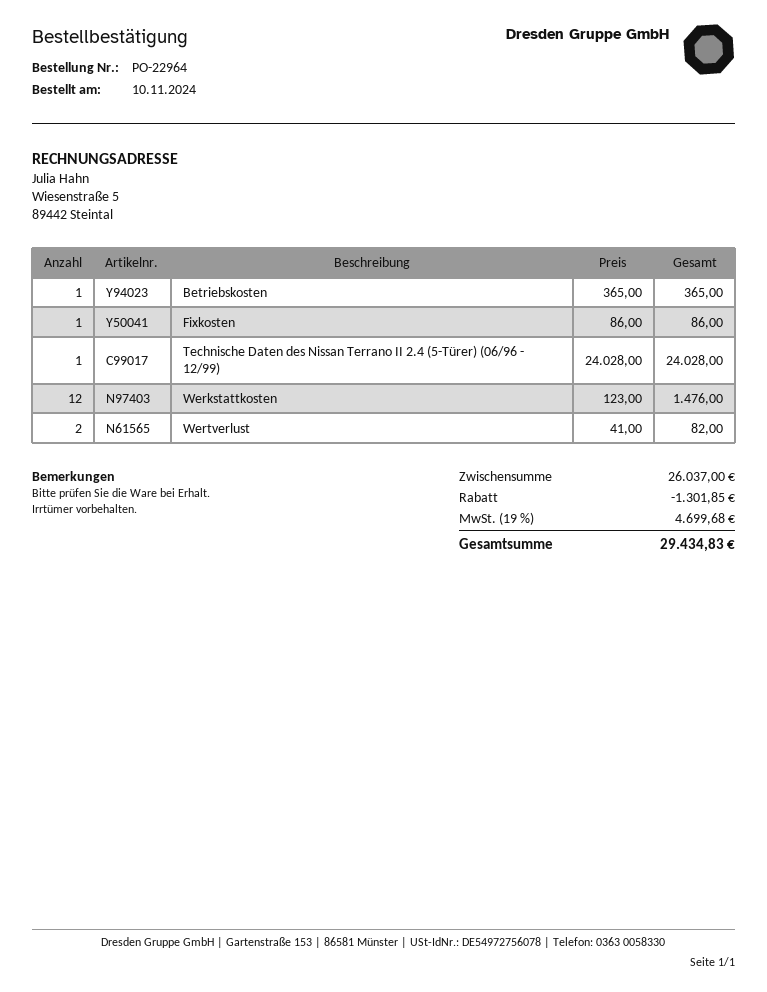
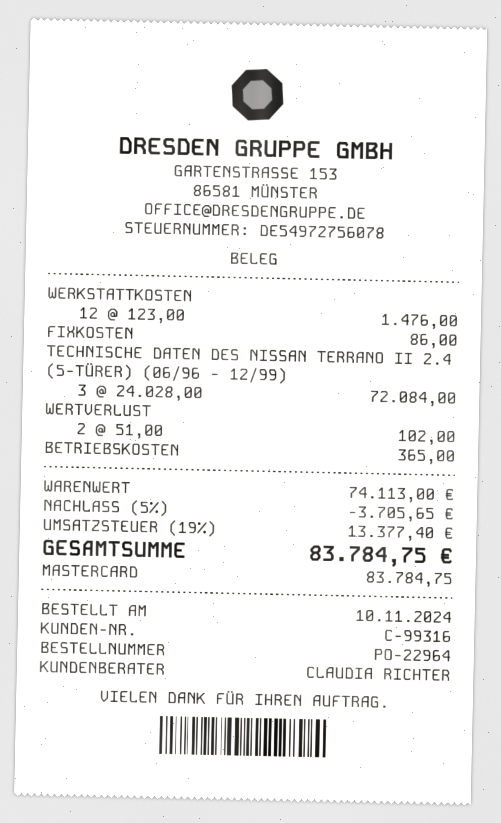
Technische Daten des Nissan Terrano II 2.4 (5-Türer) (06/96 - 12/99): 1 x 24028.00 = 24028.00 -> 3 x 24028.00 = 72084.00
Wertverlust: 2 x 41.00 = 82.00 -> 2 x 51.00 = 102.00
subtotal: 26037.00 -> 74113.00
discount: 1301.85 -> 3705.65
tax: 19% = 4699.68 -> 19% = 13377.40
total: 29434.83 -> 83784.75

